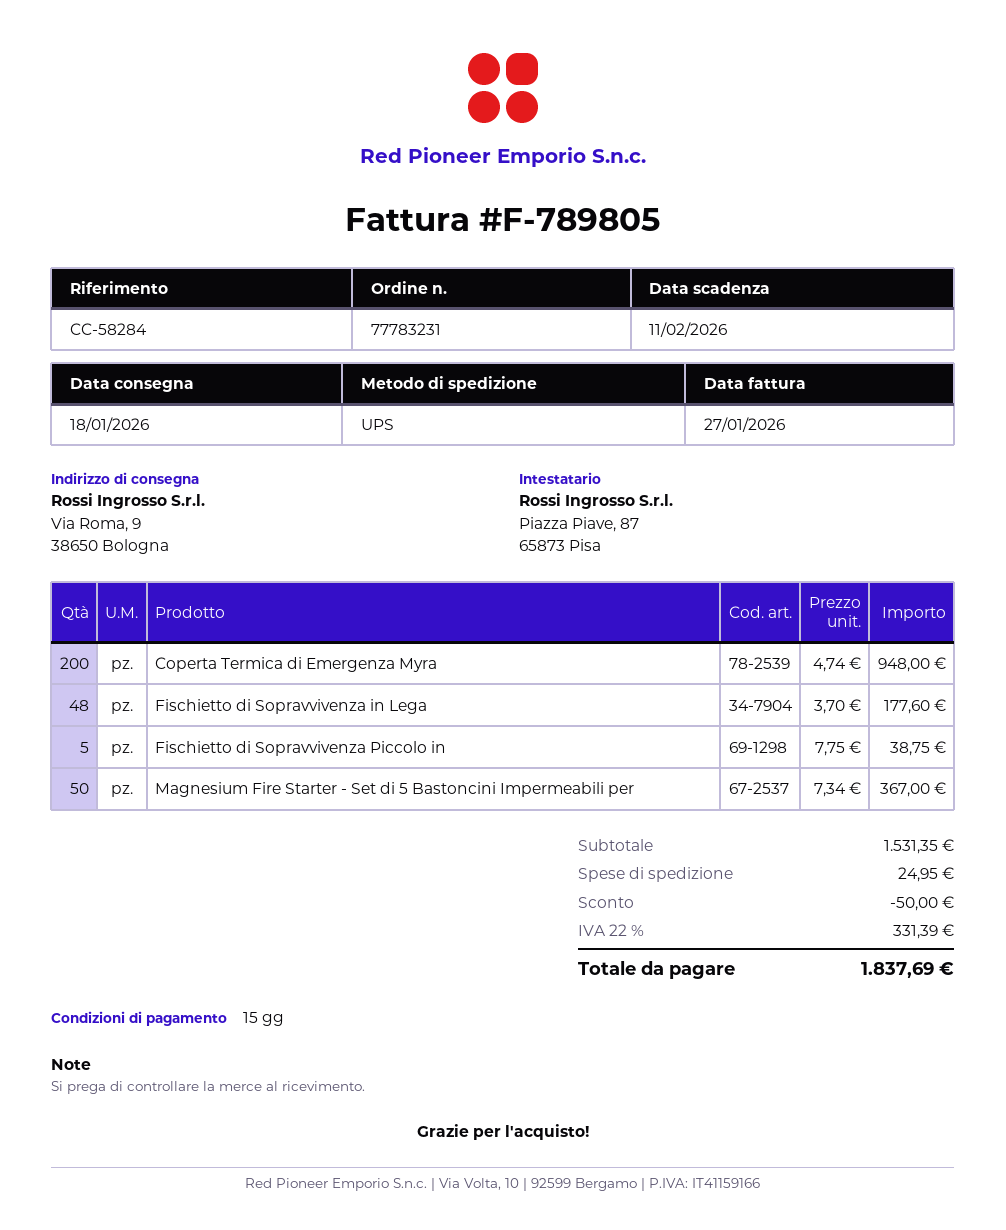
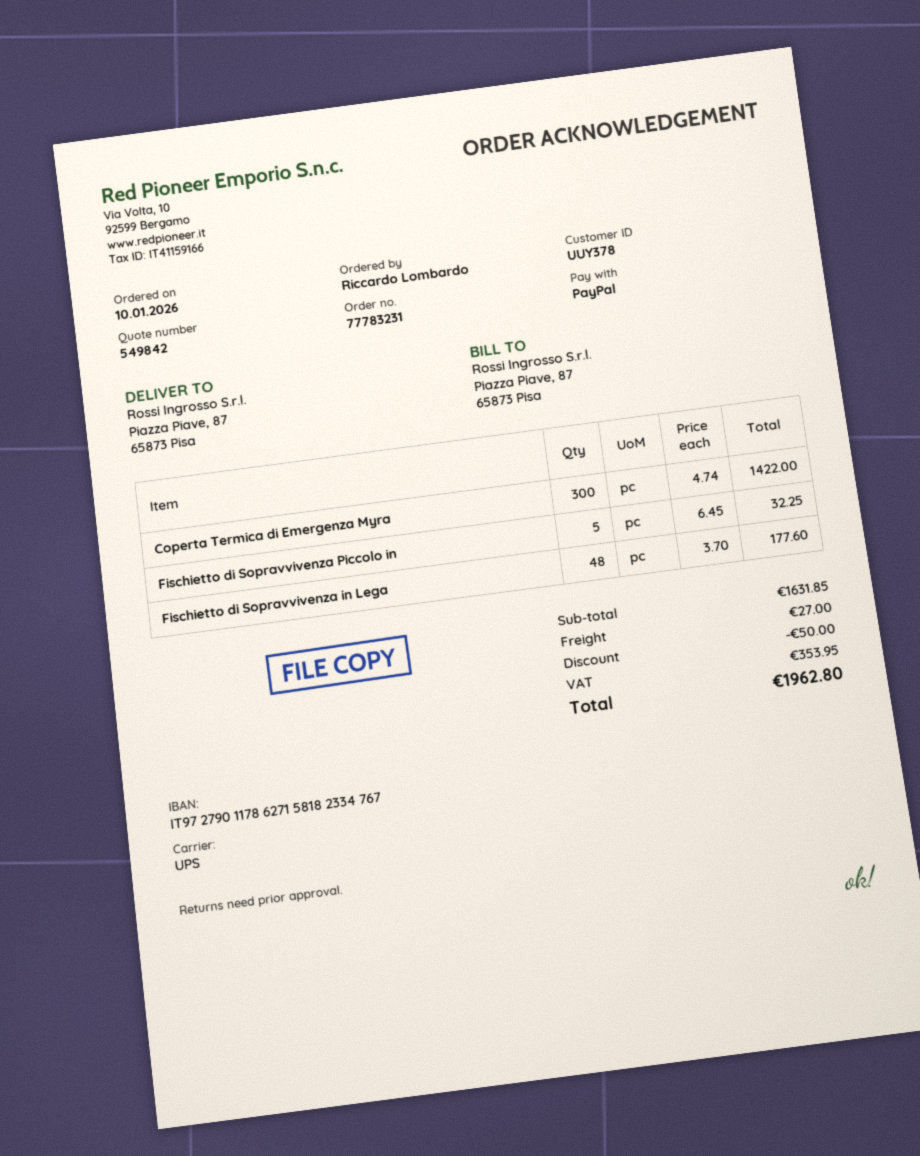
ship to: Via Roma, 9, 38650 Bologna -> Piazza Piave, 87, 65873 Pisa
Coperta Termica di Emergenza Myra: 200 x 4.74 = 948.00 -> 300 x 4.74 = 1422.00
Fischietto di Sopravvivenza Piccolo in: 5 x 7.75 = 38.75 -> 5 x 6.45 = 32.25
Magnesium Fire Starter - Set di 5 Bastoncini Impermeabili per: 50 x 7.34 = 367.00 -> none
subtotal: 1531.35 -> 1631.85
shipping: 24.95 -> 27.00
tax: 331.39 -> 353.95
total: 1837.69 -> 1962.80

